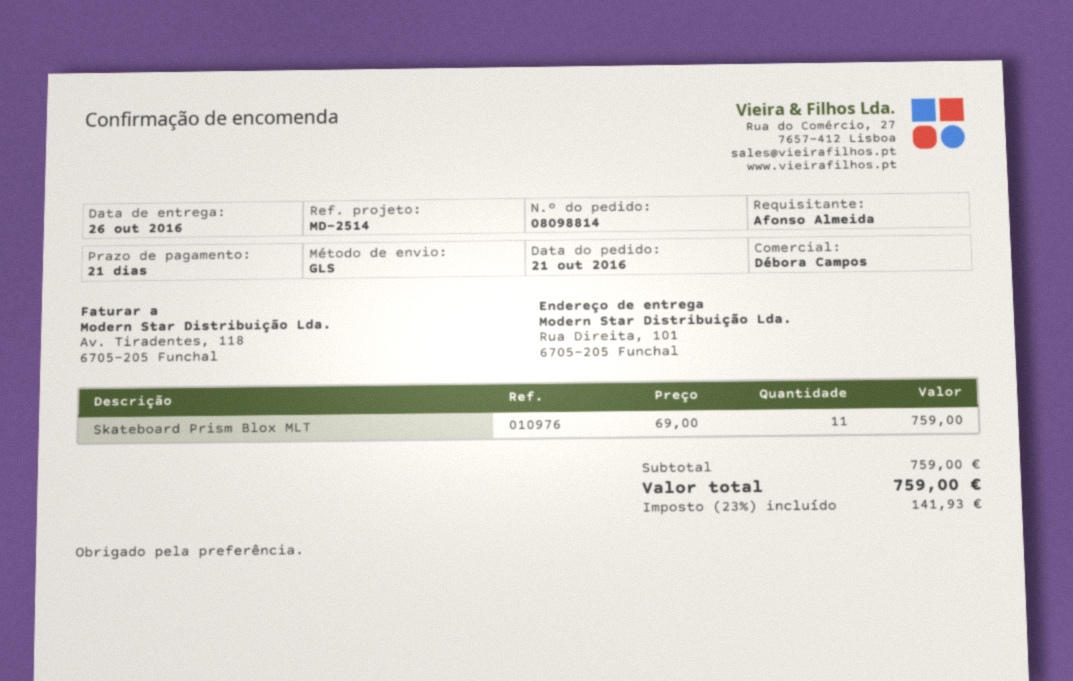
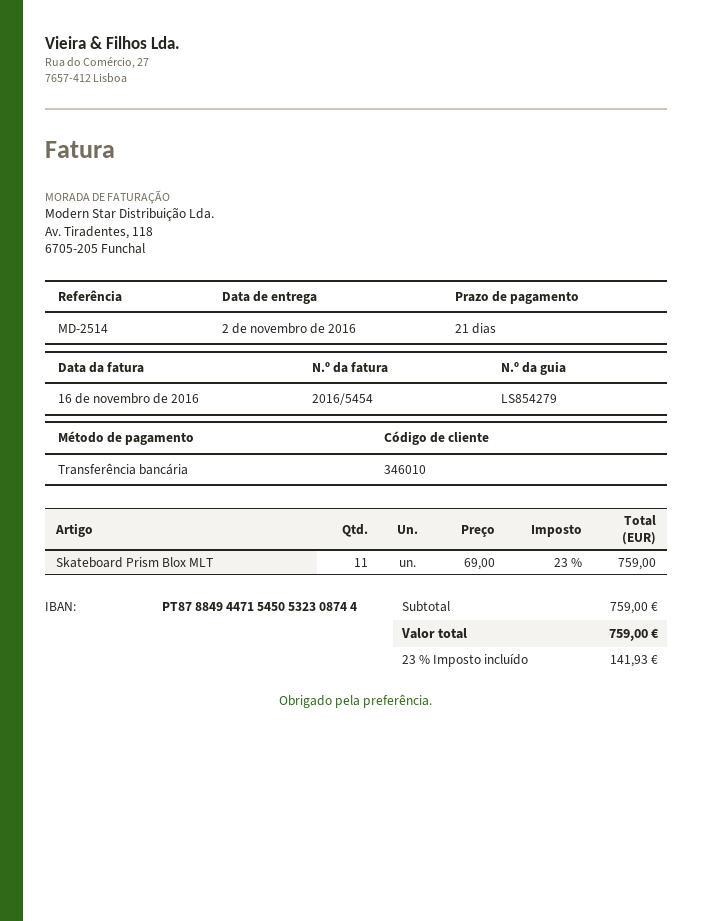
delivery date: 2016-10-26 -> 2016-11-02

